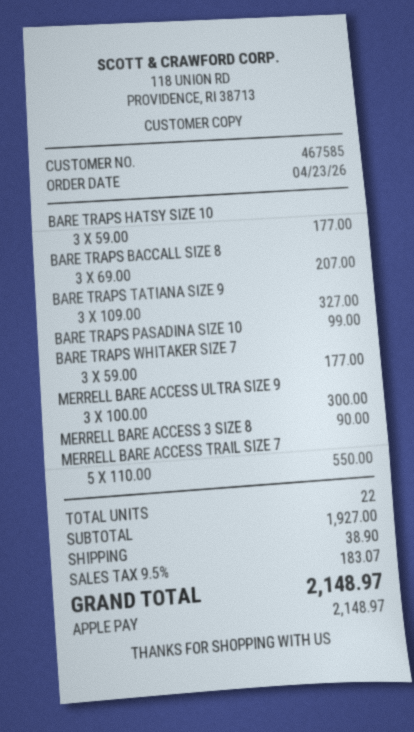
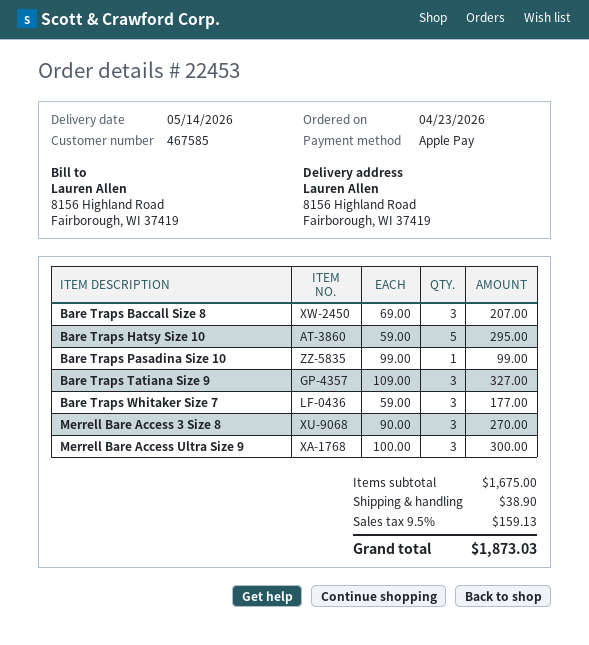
BARE TRAPS HATSY SIZE 10: 3 x 59.00 = 177.00 -> 5 x 59.00 = 295.00
MERRELL BARE ACCESS 3 SIZE 8: 1 x 90.00 = 90.00 -> 3 x 90.00 = 270.00
MERRELL BARE ACCESS TRAIL SIZE 7: 5 x 110.00 = 550.00 -> none
subtotal: 1927.00 -> 1675.00
tax: 9.5% = 183.07 -> 9.5% = 159.13
total: 2148.97 -> 1873.03

